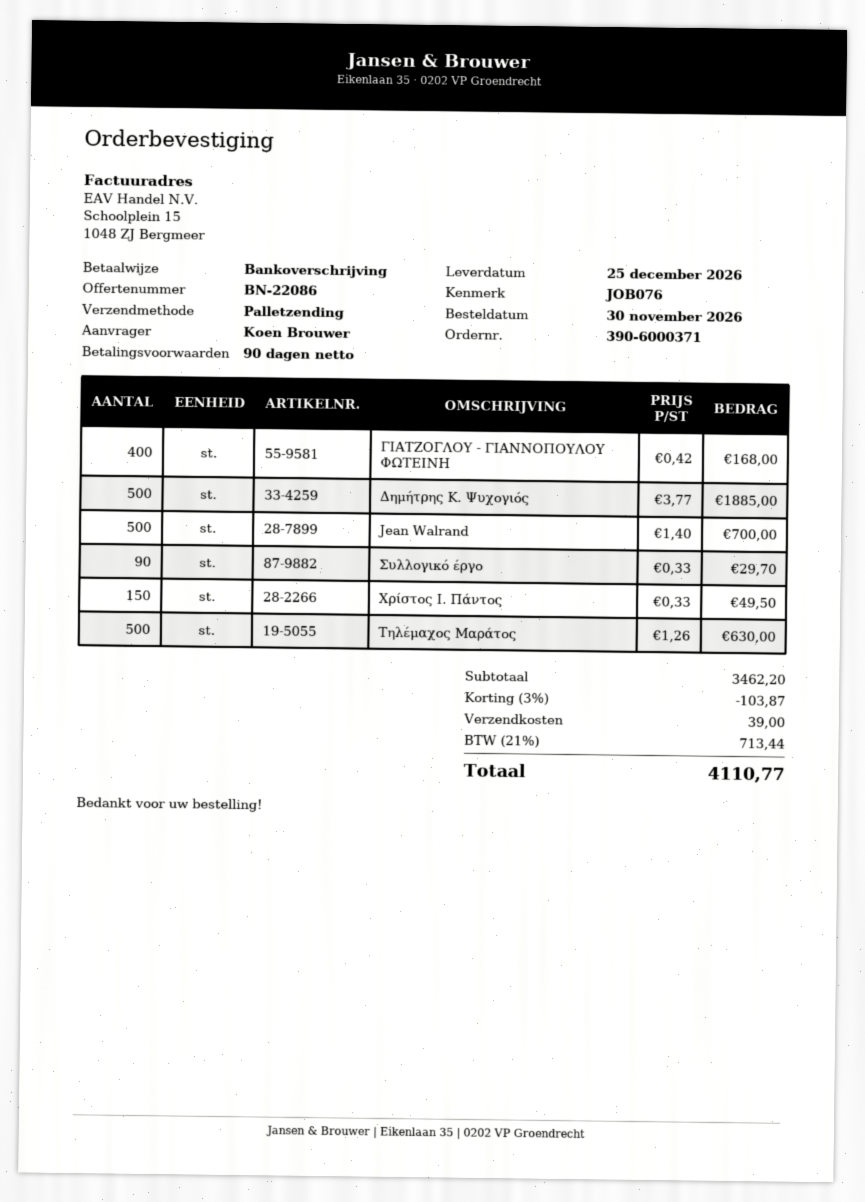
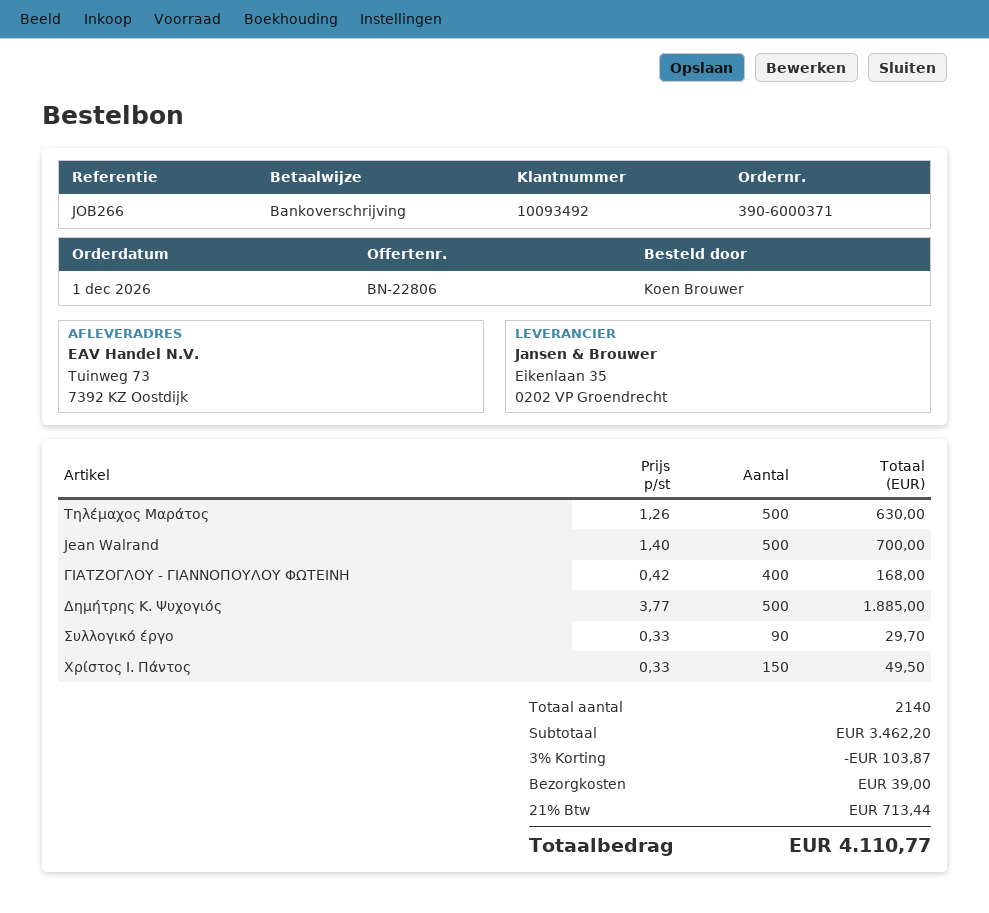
quote number: BN-22086 -> BN-22806
order date: 2026-11-30 -> 2026-12-01
reference: JOB076 -> JOB266

